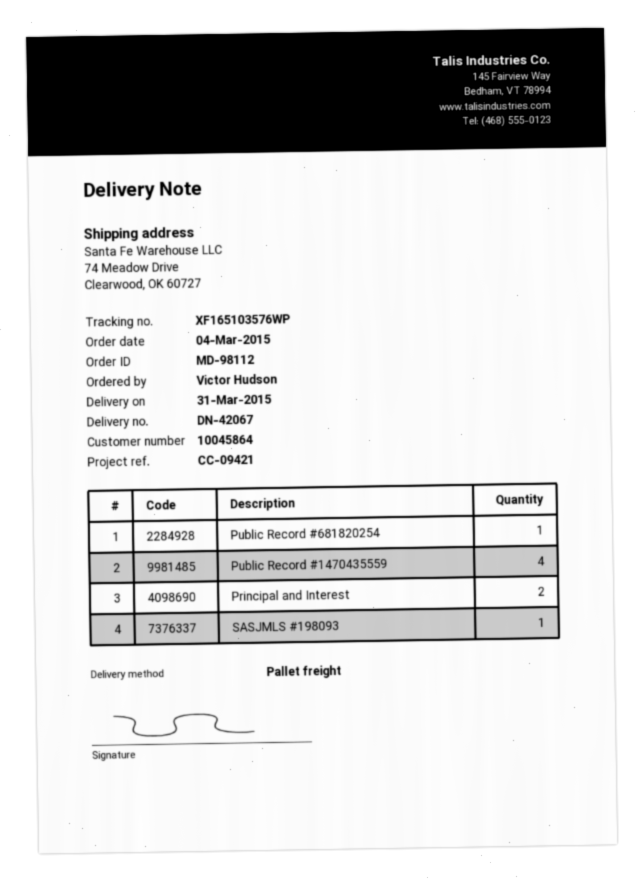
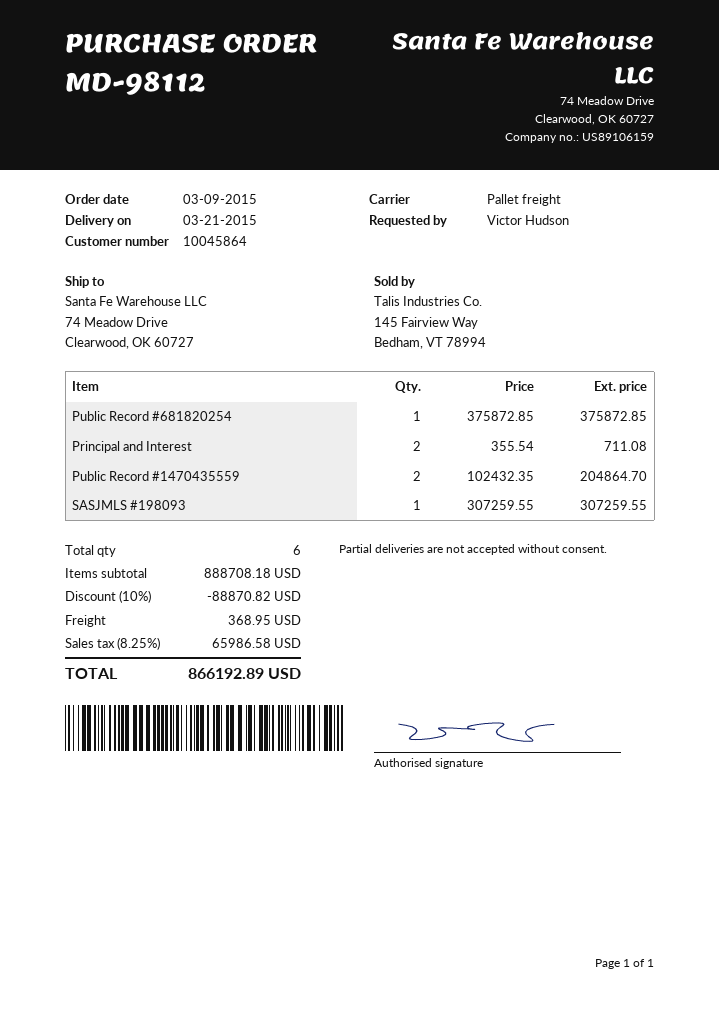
order date: 2015-03-04 -> 2015-03-09
delivery date: 2015-03-31 -> 2015-03-21
Public Record #1470435559: 4 -> 2

